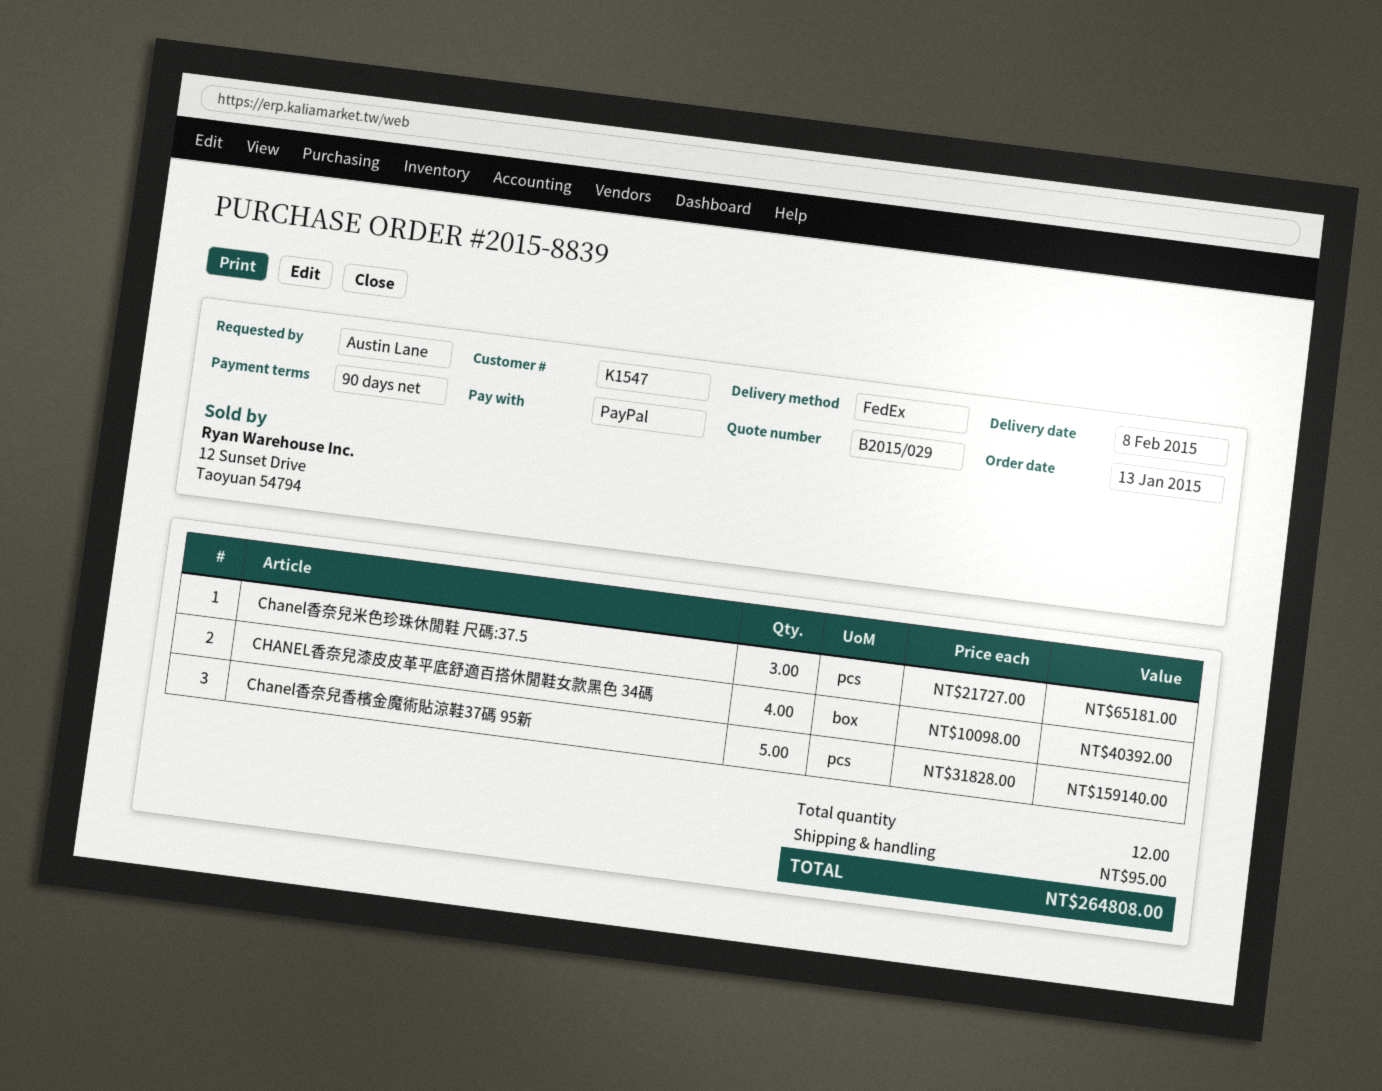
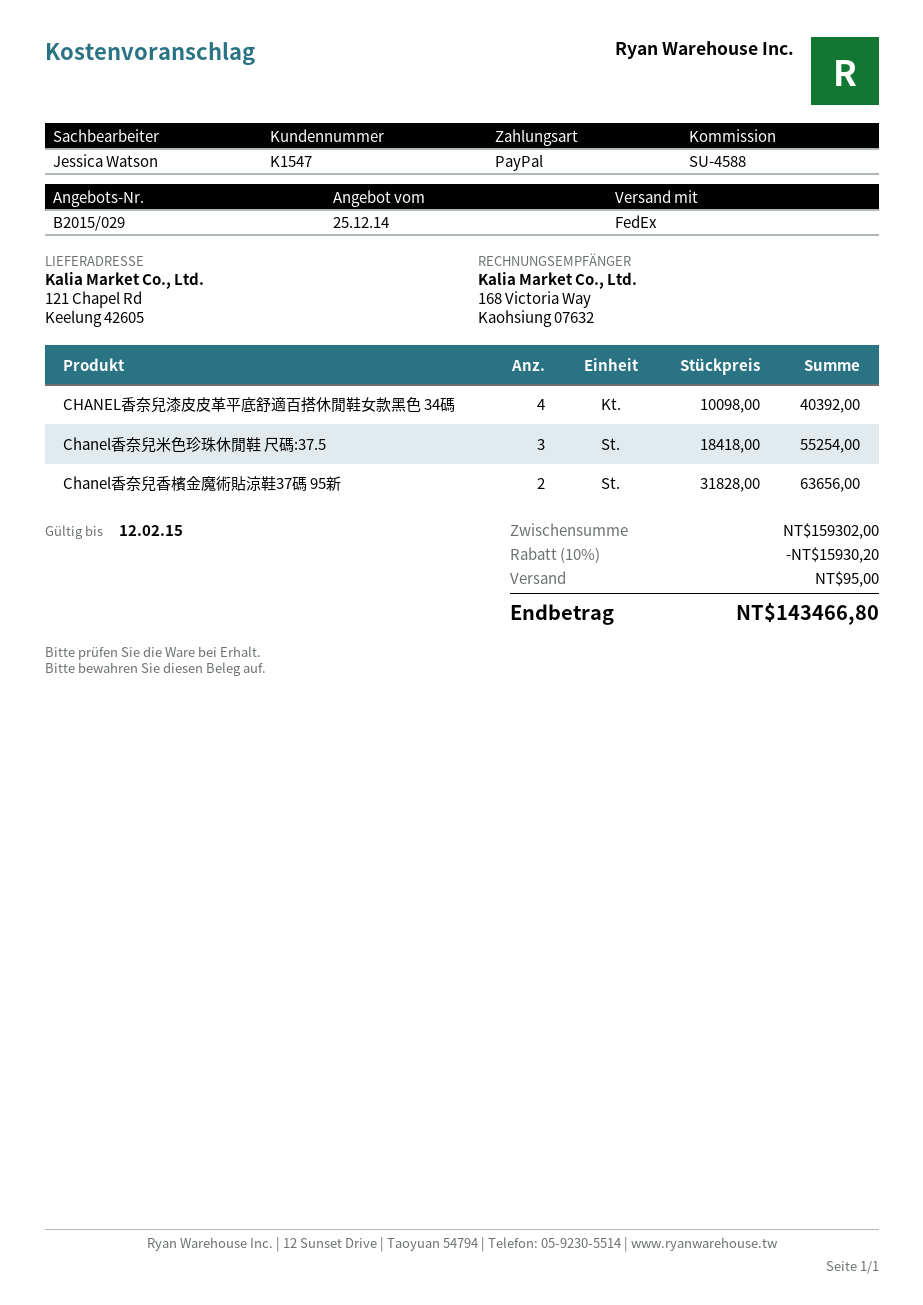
Chanel香奈兒米色珍珠休閒鞋 尺碼:37.5: 3 x 21727.00 = 65181.00 -> 3 x 18418.00 = 55254.00
Chanel香奈兒香檳金魔術貼涼鞋37碼 95新: 5 x 31828.00 = 159140.00 -> 2 x 31828.00 = 63656.00
discount: none -> 10% = 15930.20
total: 264808.00 -> 143466.80

